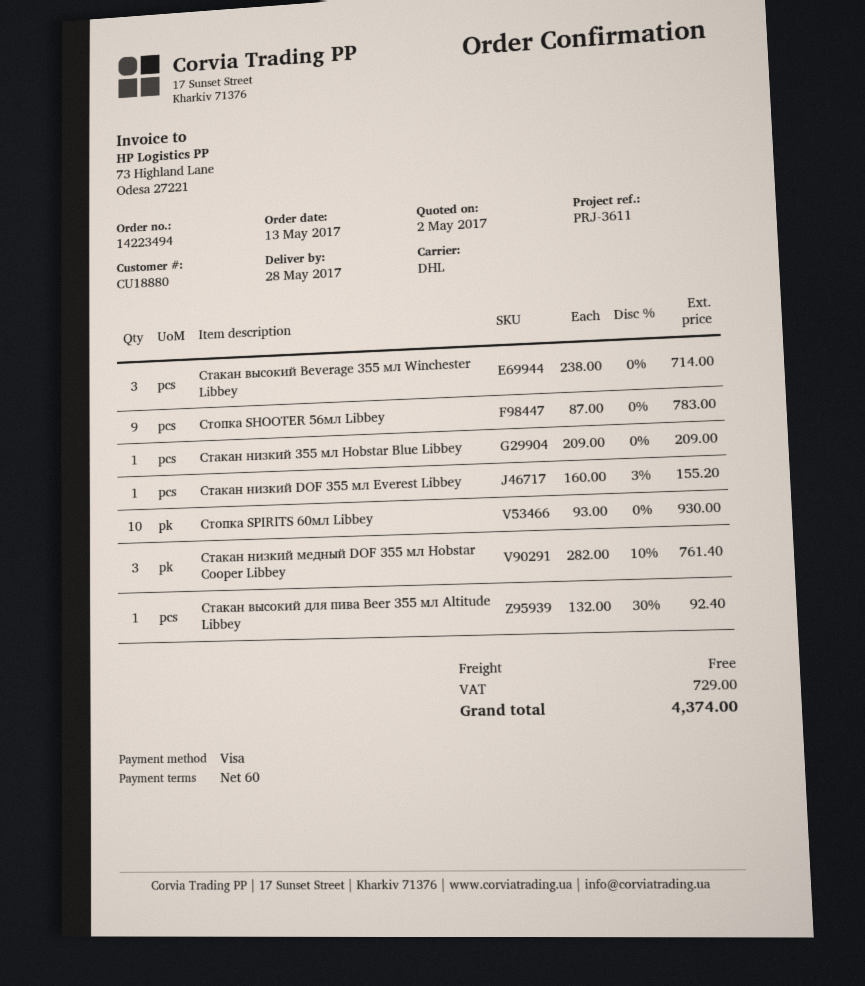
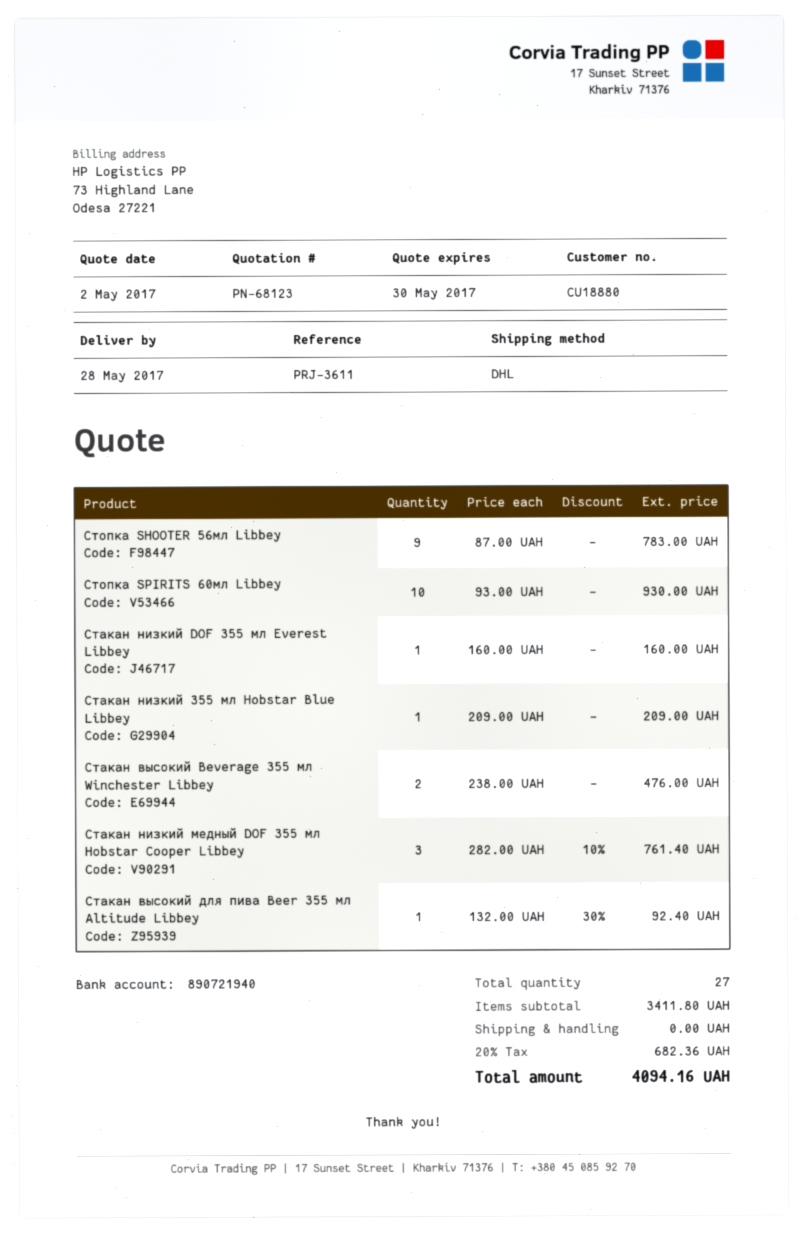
Стакан высокий Beverage 355 мл Winchester Libbey: 3 x 238.00 = 714.00 -> 2 x 238.00 = 476.00
Стакан низкий DOF 355 мл Everest Libbey: 1 x 160.00 - 3% = 155.20 -> 1 x 160.00 = 160.00
tax: 729.00 -> 682.36
total: 4374.00 -> 4094.16

